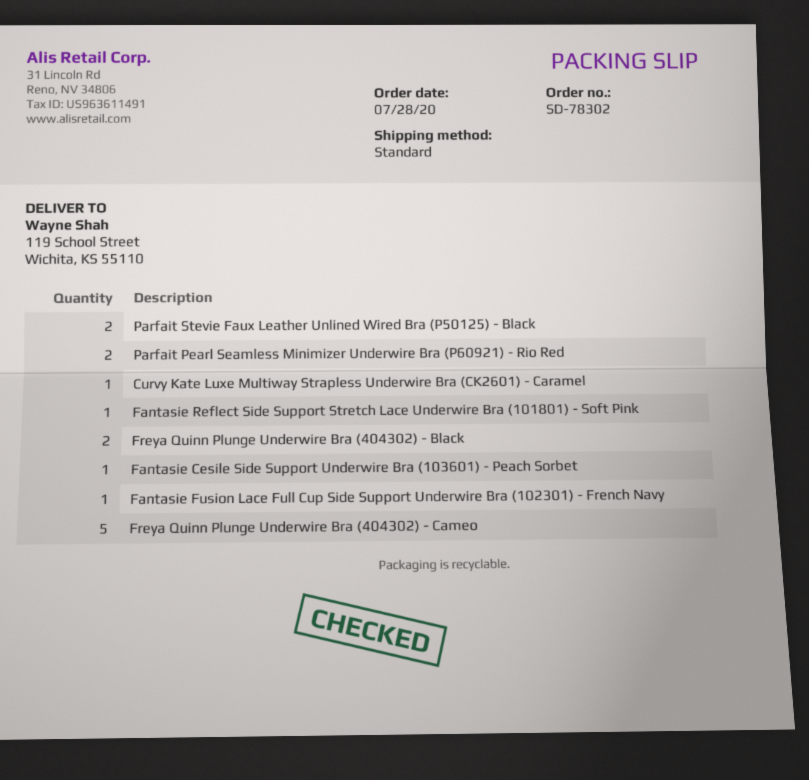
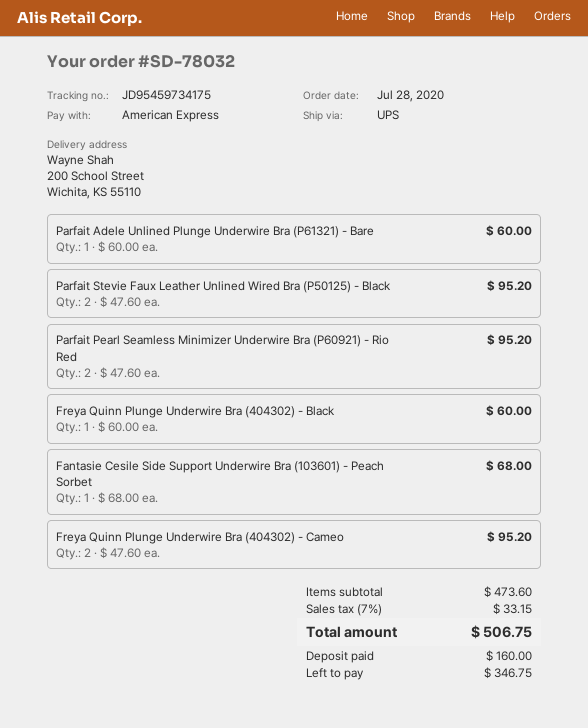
order number: SD-78302 -> SD-78032
shipping method: standard -> UPS
ship to: 119 School Street, Wichita, KS 55110 -> 200 School Street, Wichita, KS 55110
Curvy Kate Luxe Multiway Strapless Underwire Bra (CK2601) - Caramel: 1 -> none
Fantasie Reflect Side Support Stretch Lace Underwire Bra (101801) - Soft Pink: 1 -> none
Freya Quinn Plunge Underwire Bra (404302) - Black: 2 -> 1
Fantasie Fusion Lace Full Cup Side Support Underwire Bra (102301) - French Navy: 1 -> none
Freya Quinn Plunge Underwire Bra (404302) - Cameo: 5 -> 2
Parfait Adele Unlined Plunge Underwire Bra (P61321) - Bare: none -> 1

